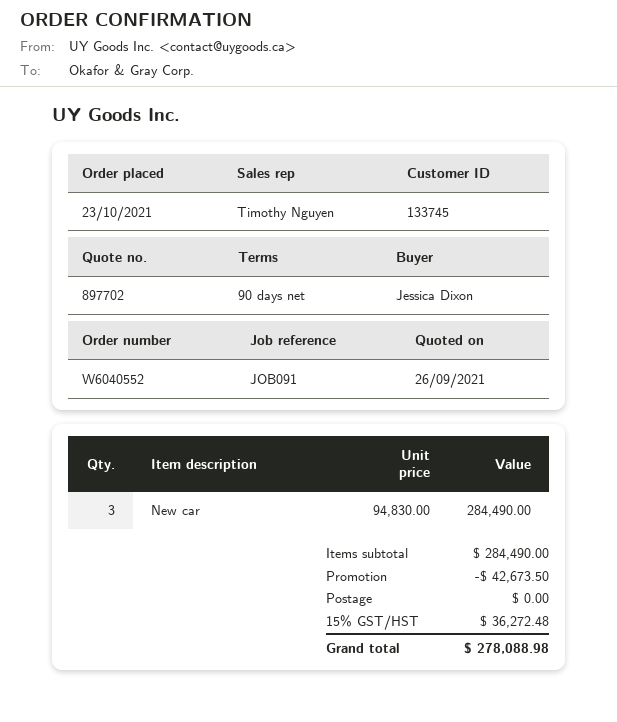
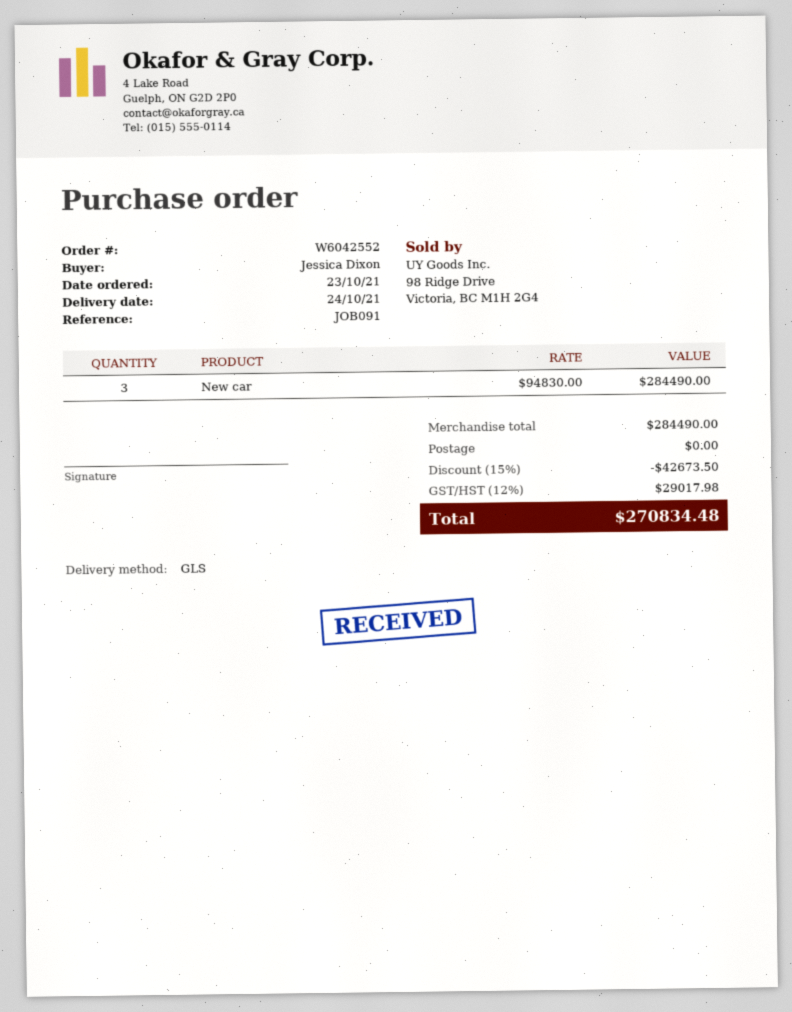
order number: W6040552 -> W6042552
tax: 15% = 36272.48 -> 12% = 29017.98
total: 278088.98 -> 270834.48

